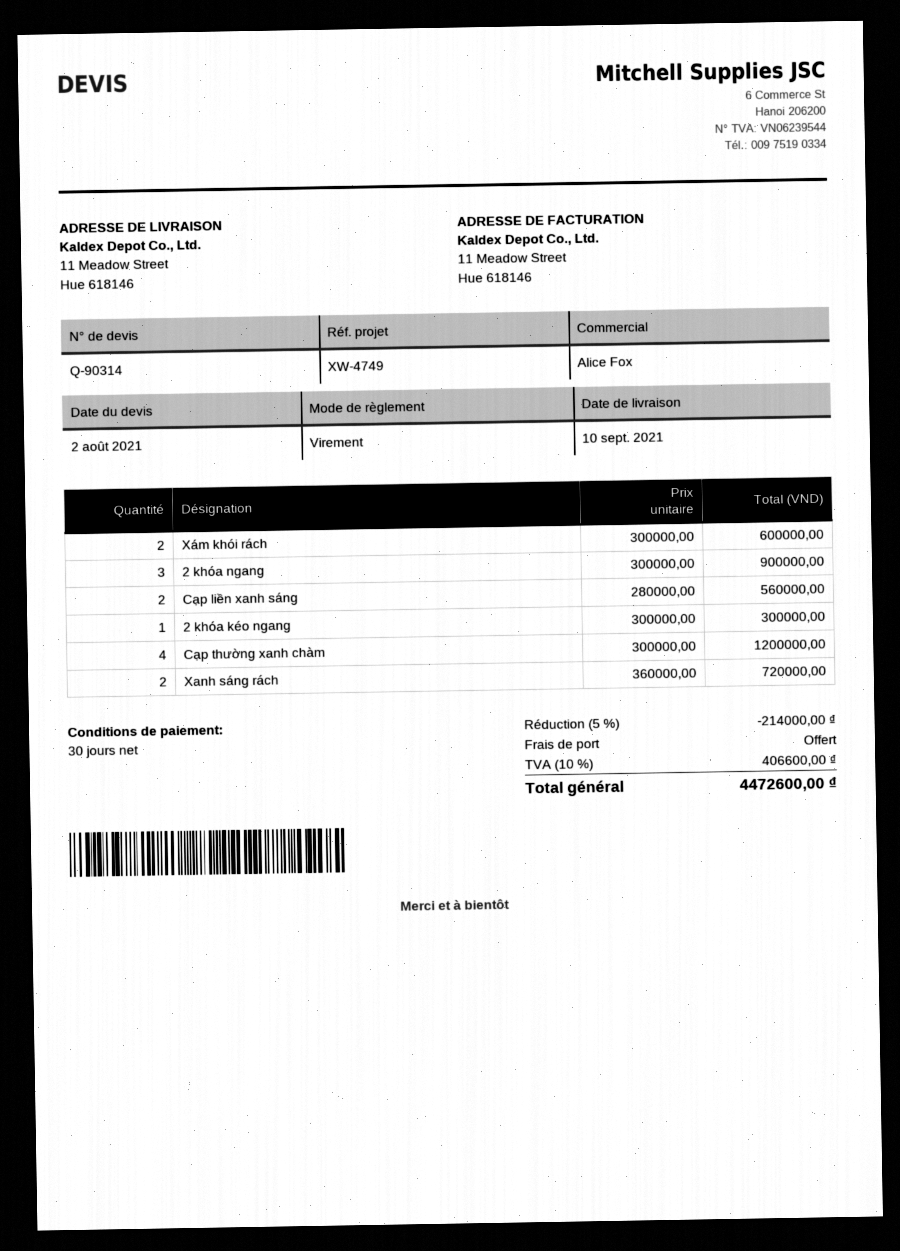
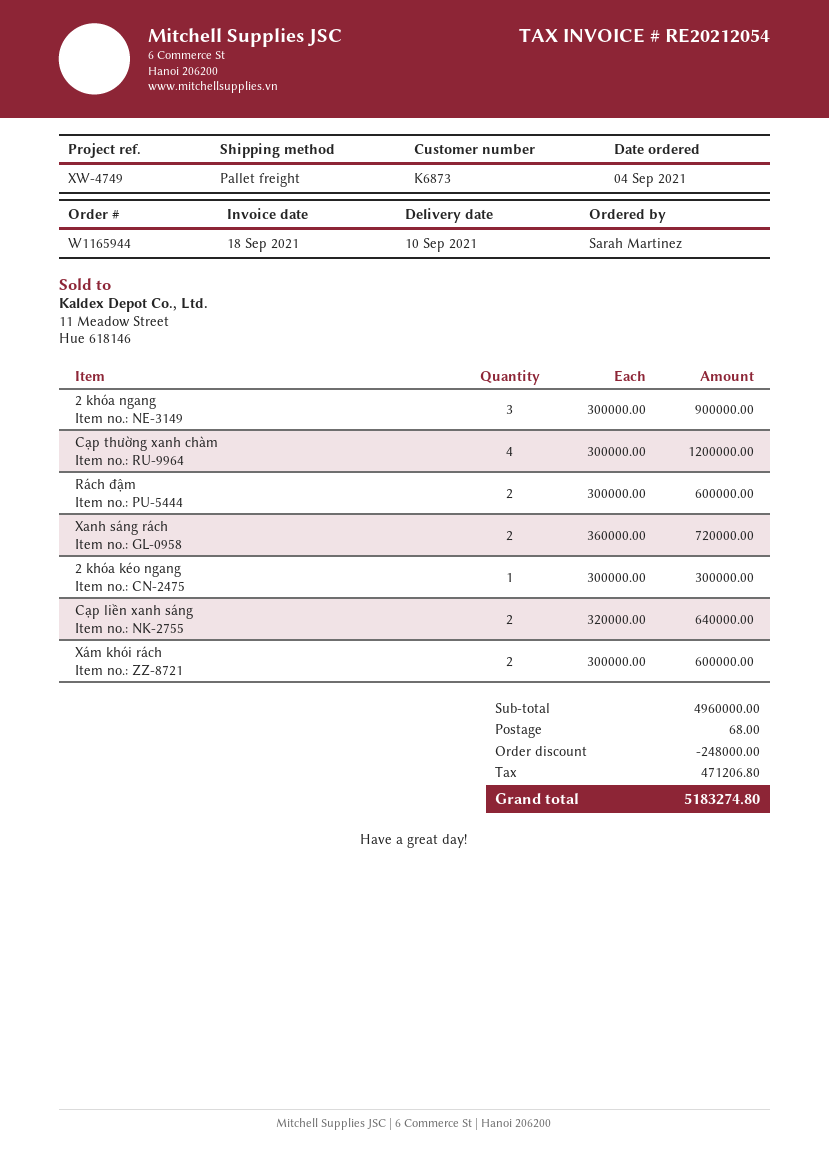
Cạp liền xanh sáng: 2 x 280000.00 = 560000.00 -> 2 x 320000.00 = 640000.00
Rách đậm: none -> 2 x 300000.00 = 600000.00
discount: 214000.00 -> 248000.00
shipping: 0.00 -> 68.00
tax: 406600.00 -> 471206.80
total: 4472600.00 -> 5183274.80

